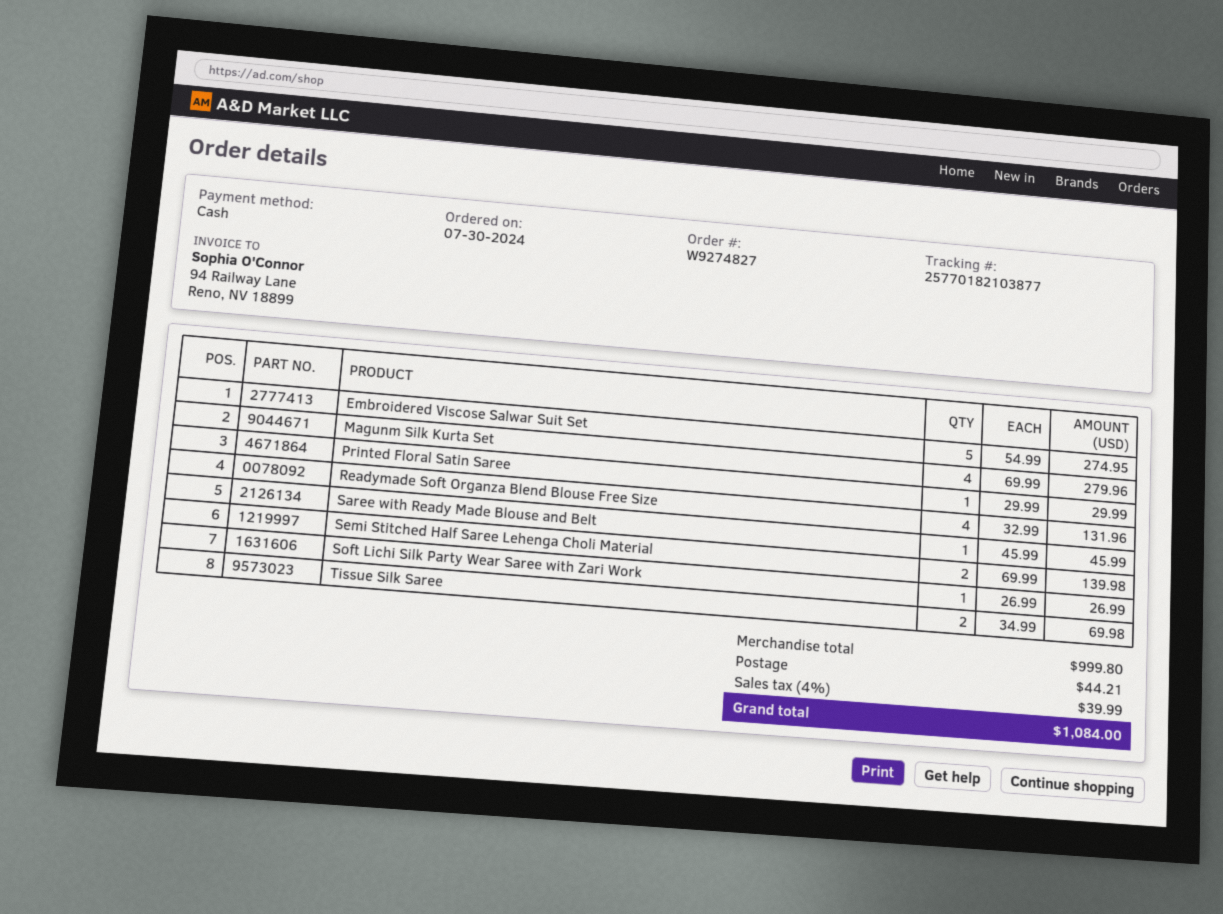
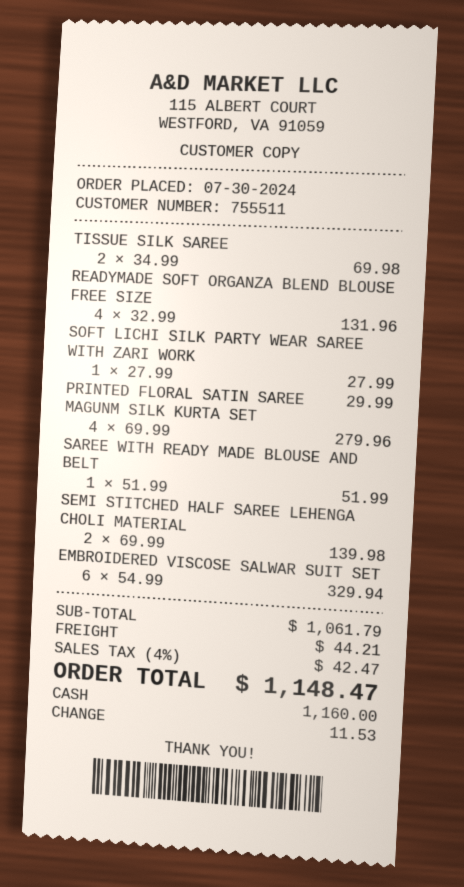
Embroidered Viscose Salwar Suit Set: 5 x 54.99 = 274.95 -> 6 x 54.99 = 329.94
Saree with Ready Made Blouse and Belt: 1 x 45.99 = 45.99 -> 1 x 51.99 = 51.99
Soft Lichi Silk Party Wear Saree with Zari Work: 1 x 26.99 = 26.99 -> 1 x 27.99 = 27.99
subtotal: 999.80 -> 1061.79
tax: 4% = 39.99 -> 4% = 42.47
total: 1084.00 -> 1148.47

